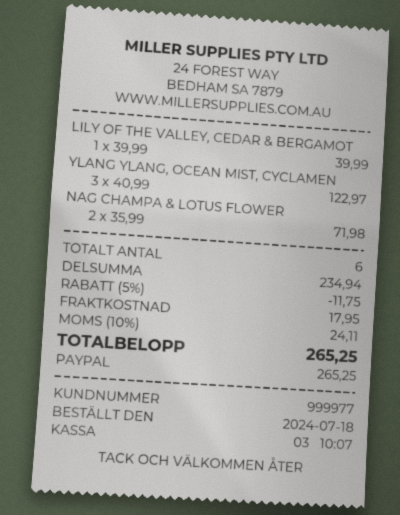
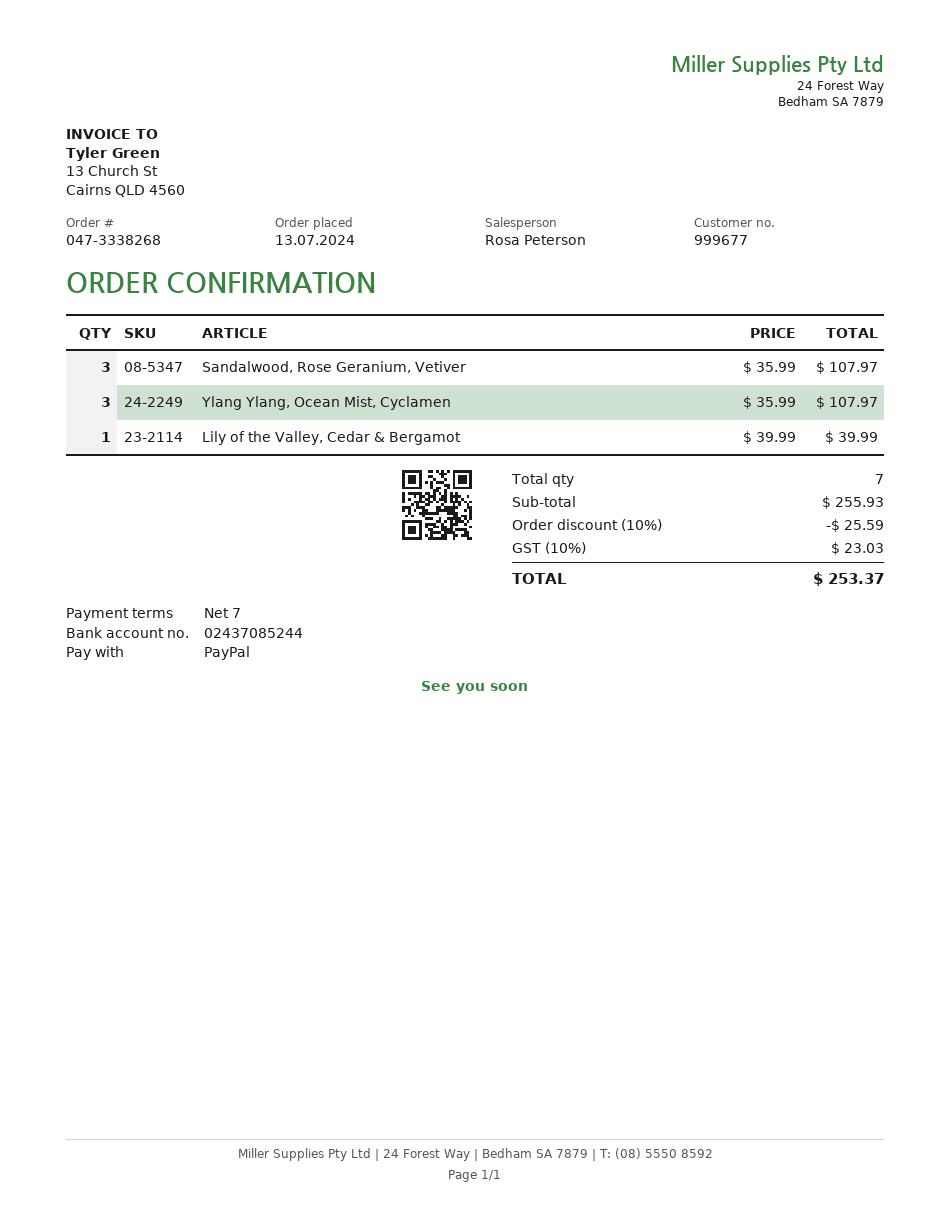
order date: 2024-07-18 -> 2024-07-13
customer number: 999977 -> 999677
YLANG YLANG, OCEAN MIST, CYCLAMEN: 3 x 40.99 = 122.97 -> 3 x 35.99 = 107.97
NAG CHAMPA & LOTUS FLOWER: 2 x 35.99 = 71.98 -> none
Sandalwood, Rose Geranium, Vetiver: none -> 3 x 35.99 = 107.97
total quantity: 6 -> 7
subtotal: 234.94 -> 255.93
discount: 5% = 11.75 -> 10% = 25.59
shipping: 17.95 -> none
tax: 10% = 24.11 -> 10% = 23.03
total: 265.25 -> 253.37

